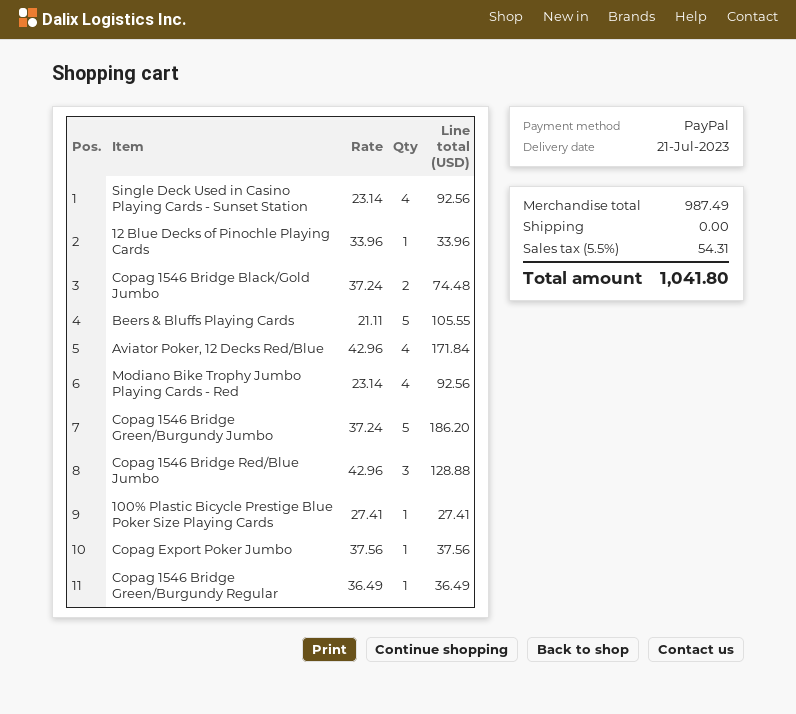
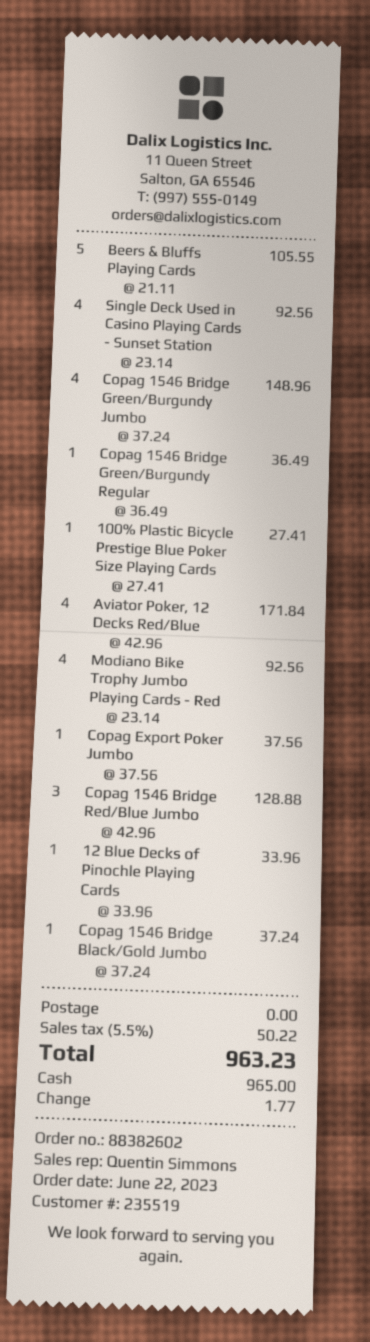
payment method: PayPal -> cash
Copag 1546 Bridge Black/Gold Jumbo: 2 x 37.24 = 74.48 -> 1 x 37.24 = 37.24
Copag 1546 Bridge Green/Burgundy Jumbo: 5 x 37.24 = 186.20 -> 4 x 37.24 = 148.96
tax: 5.5% = 54.31 -> 5.5% = 50.22
total: 1041.80 -> 963.23

